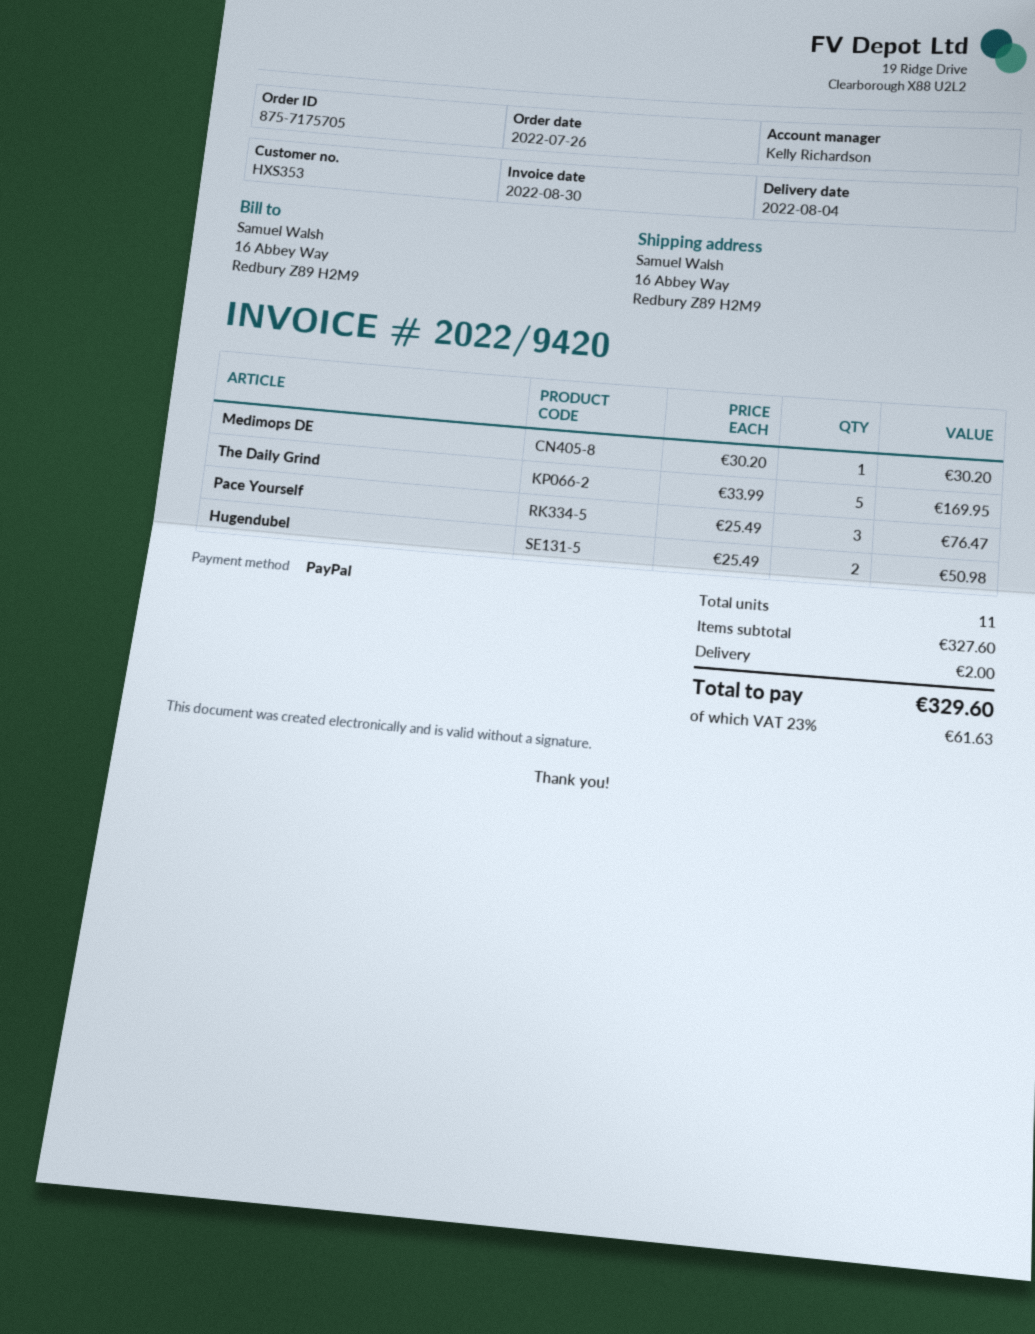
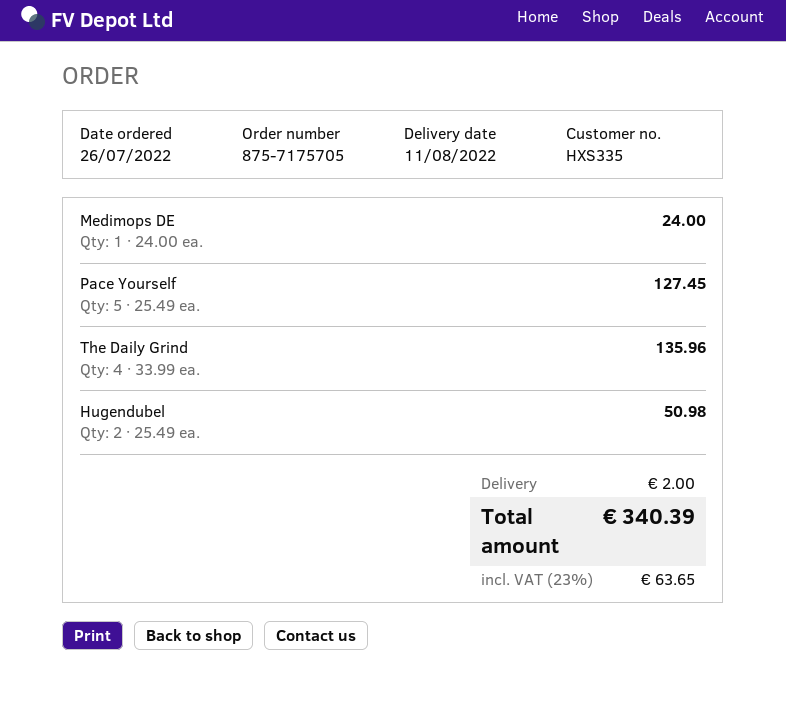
delivery date: 2022-08-04 -> 2022-08-11
customer number: HXS353 -> HXS335
Medimops DE: 1 x 30.20 = 30.20 -> 1 x 24.00 = 24.00
The Daily Grind: 5 x 33.99 = 169.95 -> 4 x 33.99 = 135.96
Pace Yourself: 3 x 25.49 = 76.47 -> 5 x 25.49 = 127.45
tax: 23% = 61.63 -> 23% = 63.65
total: 329.60 -> 340.39

